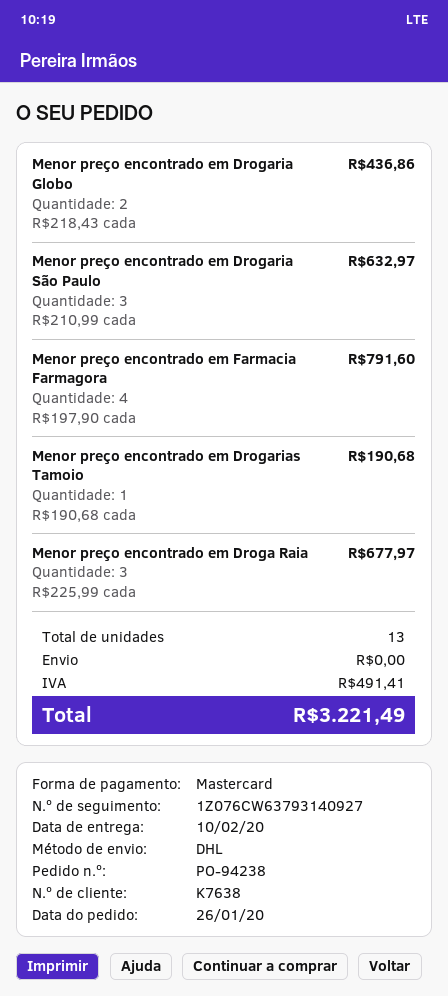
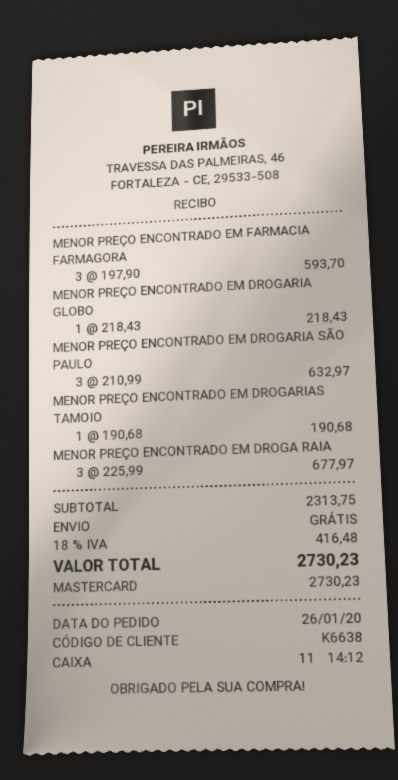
customer number: K7638 -> K6638
Menor preço encontrado em Drogaria Globo: 2 x 218.43 = 436.86 -> 1 x 218.43 = 218.43
Menor preço encontrado em Farmacia Farmagora: 4 x 197.90 = 791.60 -> 3 x 197.90 = 593.70
tax: 491.41 -> 416.48
total: 3221.49 -> 2730.23

